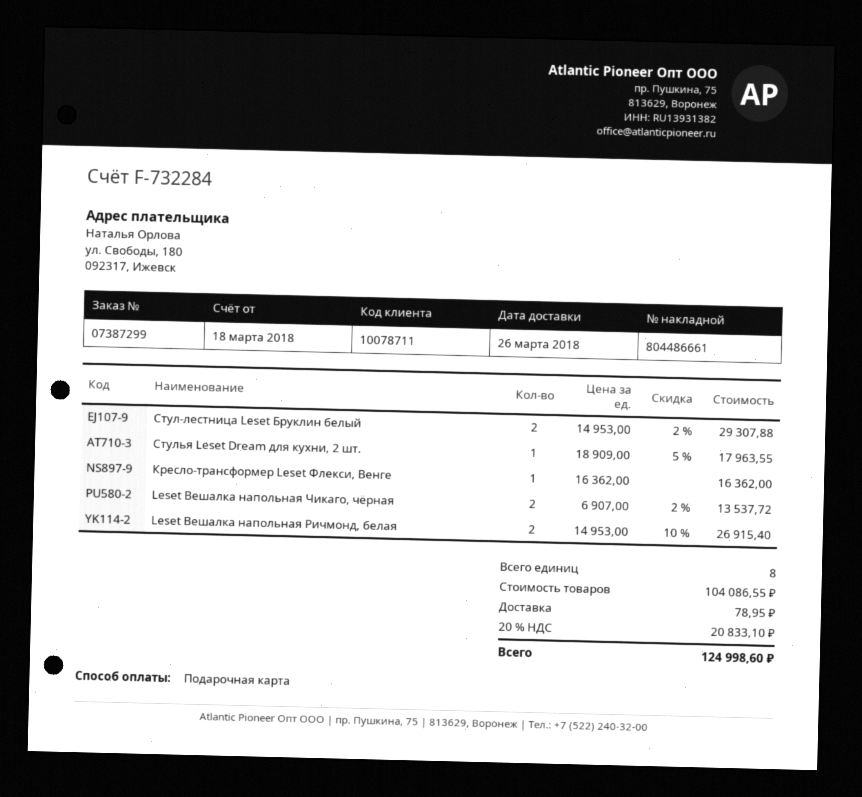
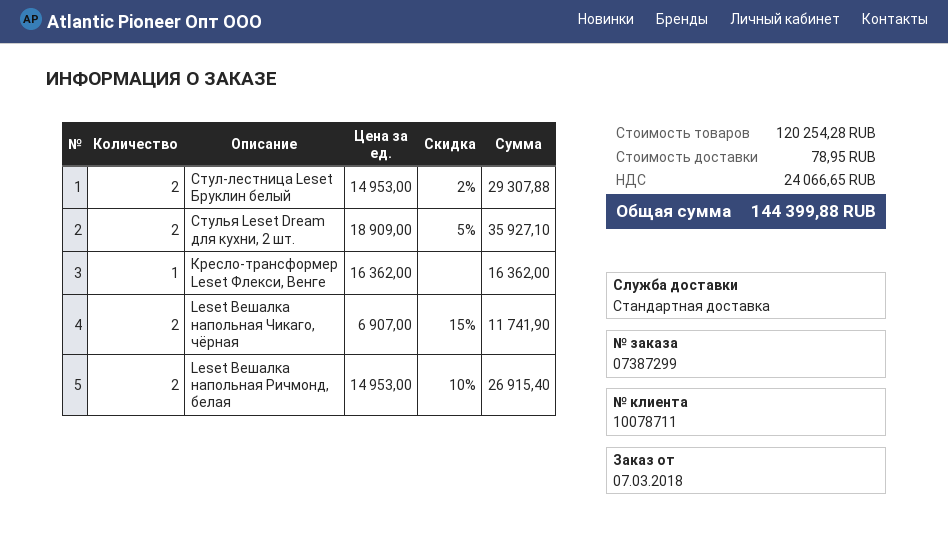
Стулья Leset Dream для кухни, 2 шт.: 1 x 18909.00 - 5% = 17963.55 -> 2 x 18909.00 - 5% = 35927.10
Leset Вешалка напольная Чикаго, чёрная: 2 x 6907.00 - 2% = 13537.72 -> 2 x 6907.00 - 15% = 11741.90
subtotal: 104086.55 -> 120254.28
tax: 20833.10 -> 24066.65
total: 124998.60 -> 144399.88

